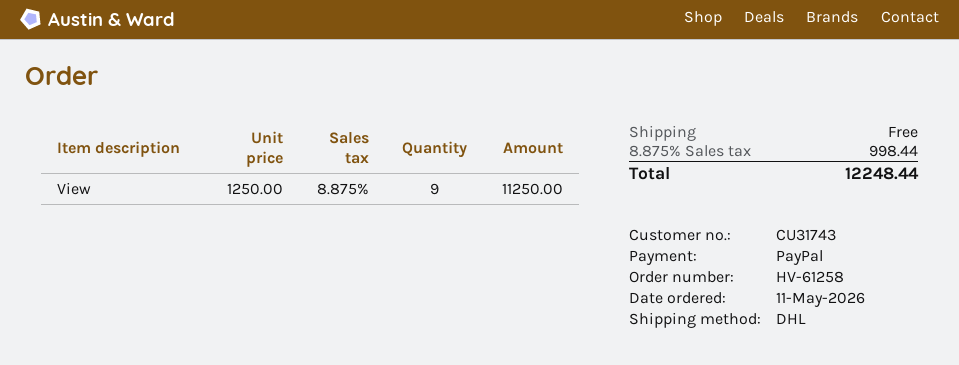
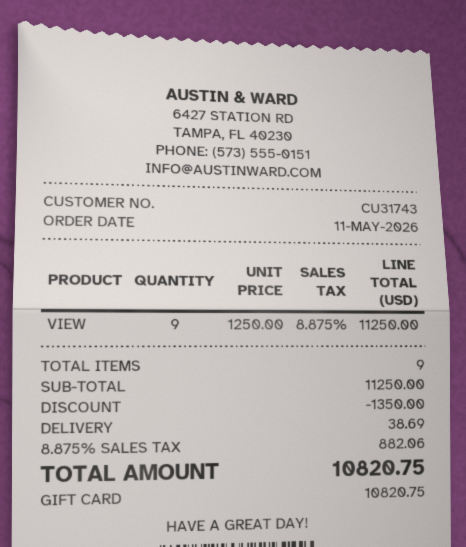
payment method: PayPal -> gift card
discount: none -> 1350.00
shipping: 0.00 -> 38.69
tax: 8.875% = 998.44 -> 8.875% = 882.06
total: 12248.44 -> 10820.75

